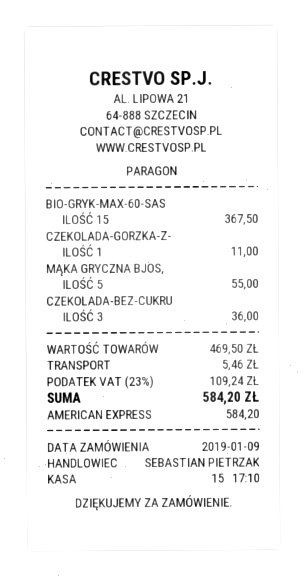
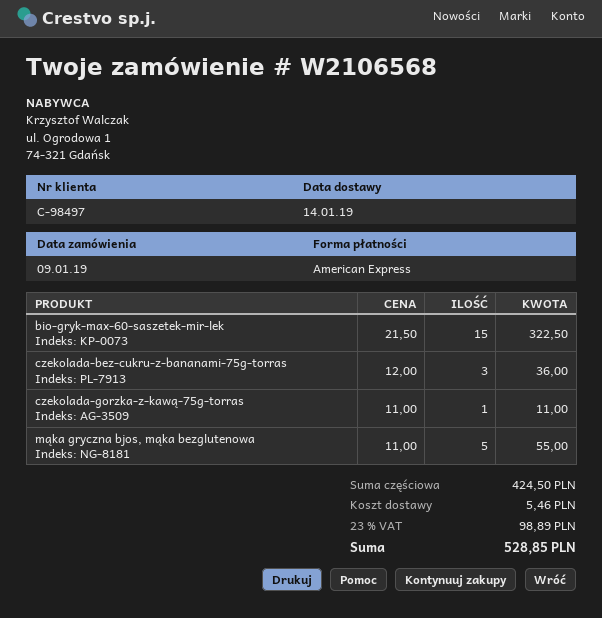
BIO-GRYK-MAX-60-SAS: 15 for 367.50 -> 15 for 322.50
subtotal: 469.50 -> 424.50
tax: 23% = 109.24 -> 23% = 98.89
total: 584.20 -> 528.85

